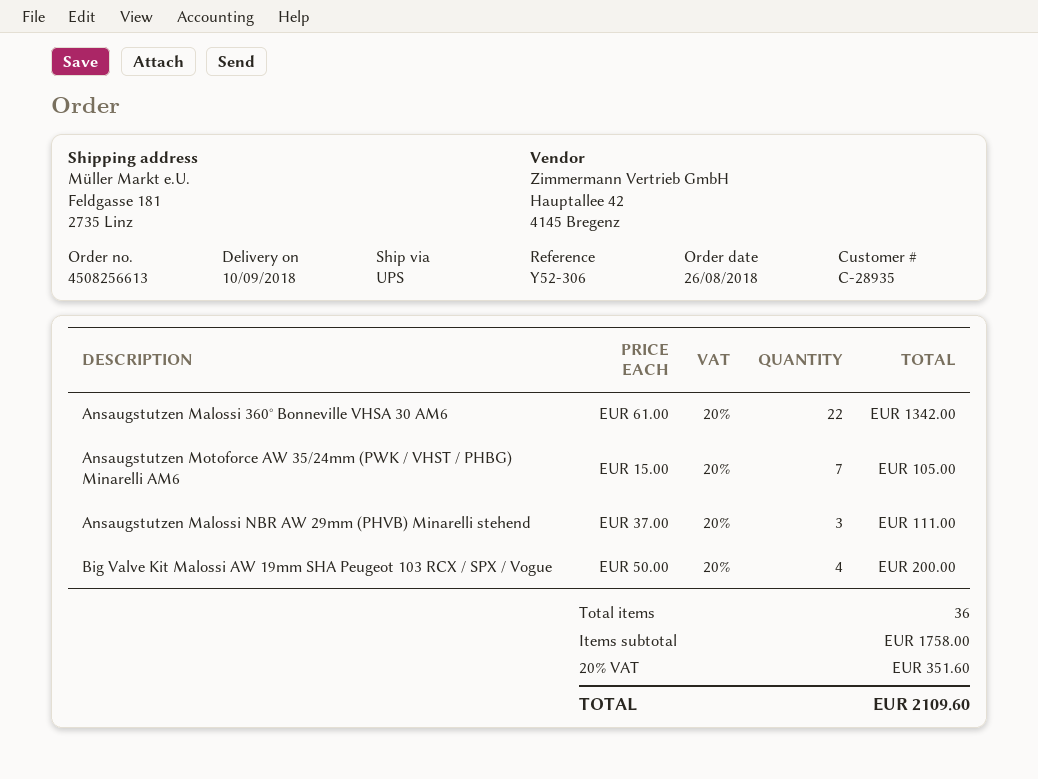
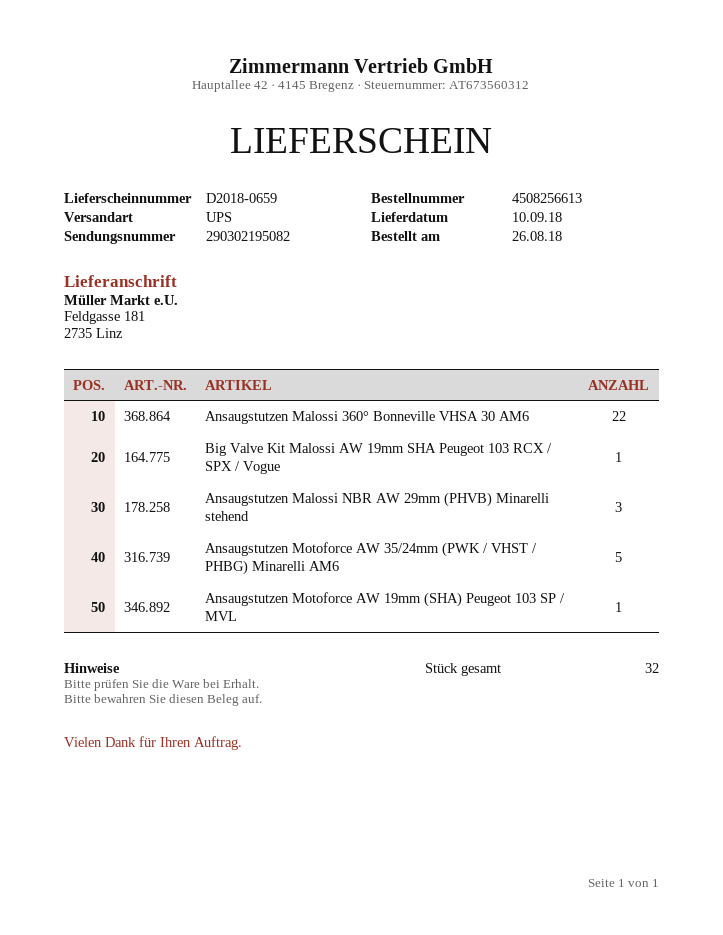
Ansaugstutzen Motoforce AW 35/24mm (PWK / VHST / PHBG) Minarelli AM6: 7 -> 5
Big Valve Kit Malossi AW 19mm SHA Peugeot 103 RCX / SPX / Vogue: 4 -> 1
Ansaugstutzen Motoforce AW 19mm (SHA) Peugeot 103 SP / MVL: none -> 1
total quantity: 36 -> 32

